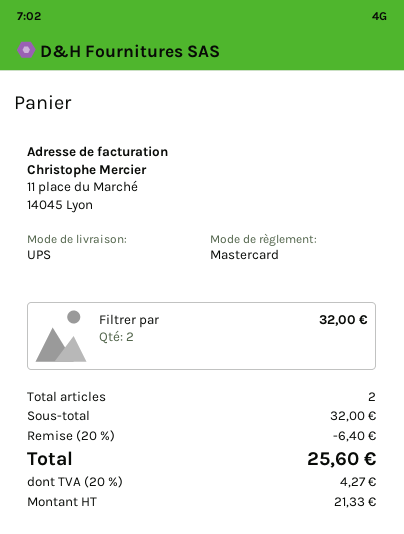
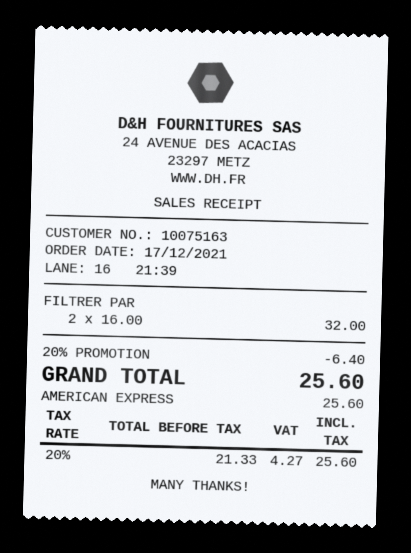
payment method: Mastercard -> American Express

